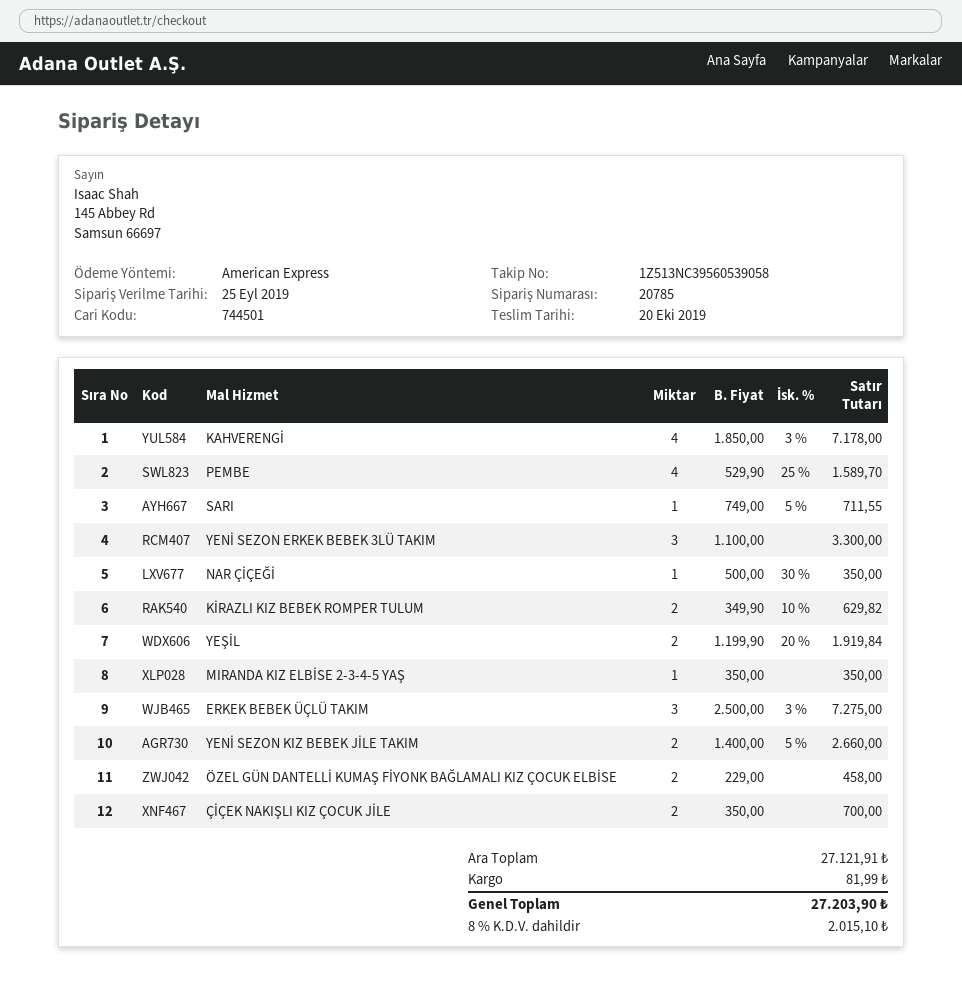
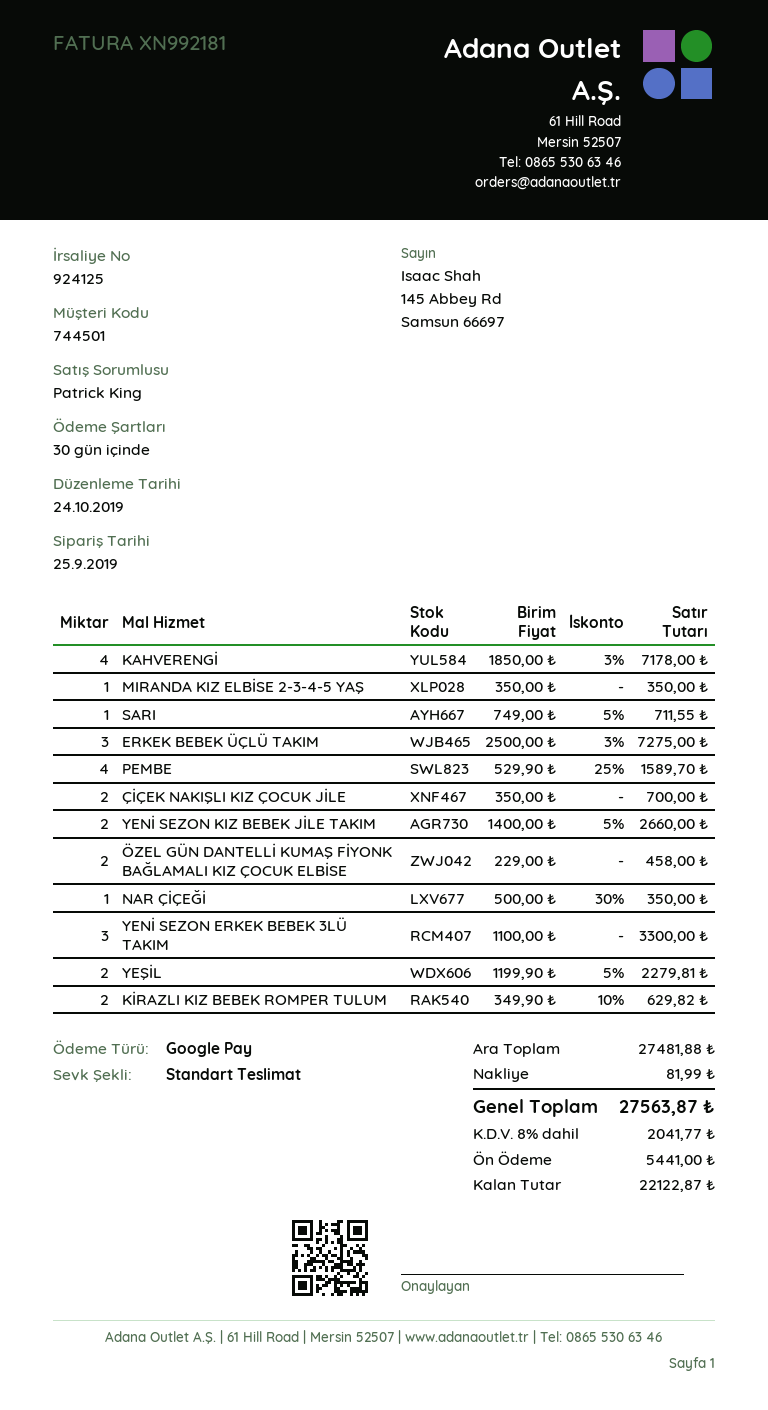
payment method: American Express -> Google Pay
YEŞİL: 2 x 1199.90 - 20% = 1919.84 -> 2 x 1199.90 - 5% = 2279.81
subtotal: 27121.91 -> 27481.88
tax: 8% = 2015.10 -> 8% = 2041.77
total: 27203.90 -> 27563.87

